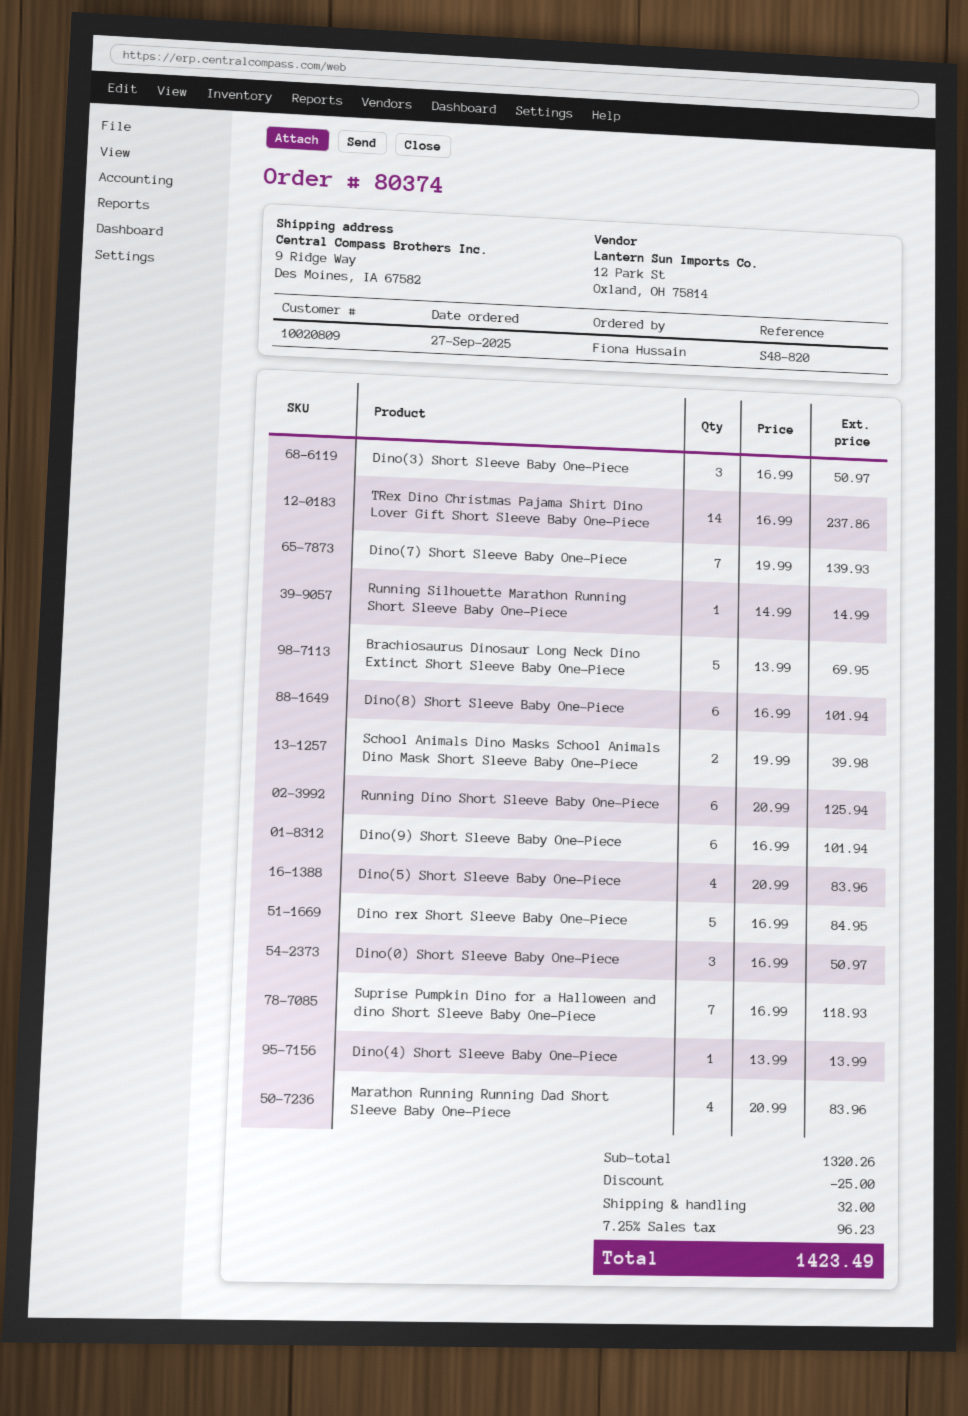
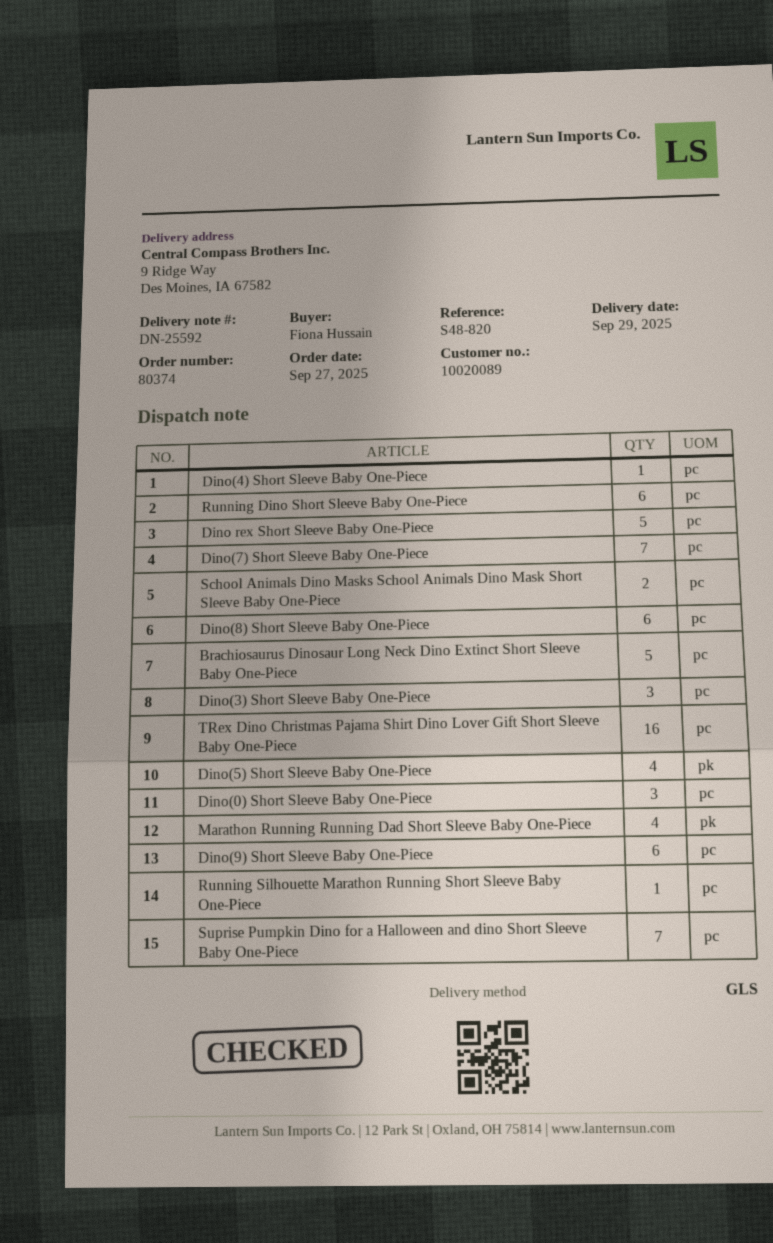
customer number: 10020809 -> 10020089
TRex Dino Christmas Pajama Shirt Dino Lover Gift Short Sleeve Baby One-Piece: 14 -> 16

